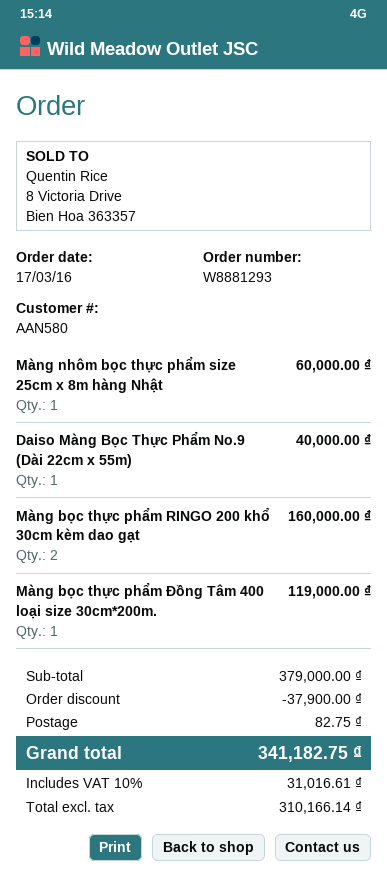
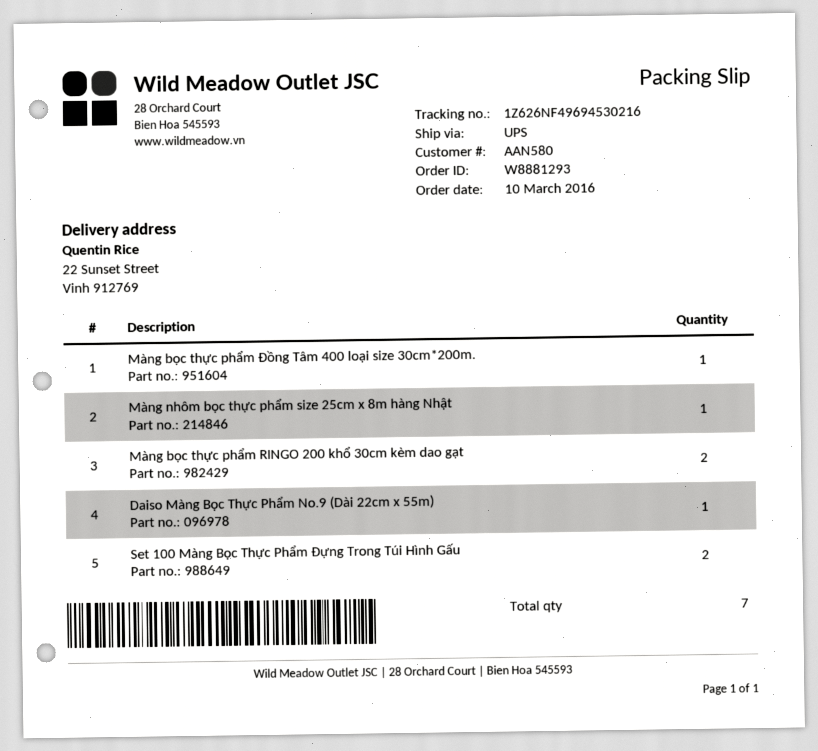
order date: 2016-03-17 -> 2016-03-10
Set 100 Màng Bọc Thực Phẩm Đựng Trong Túi Hình Gấu: none -> 2

